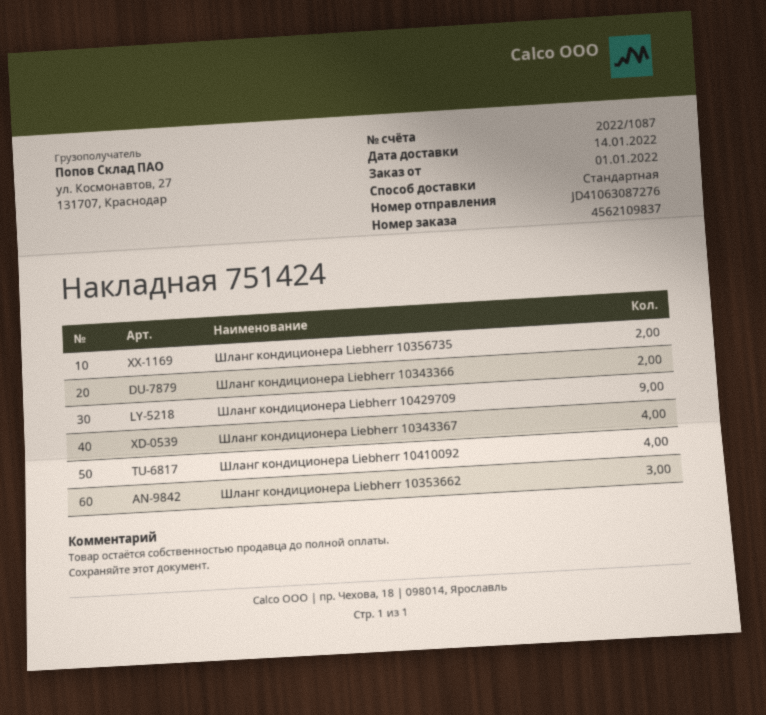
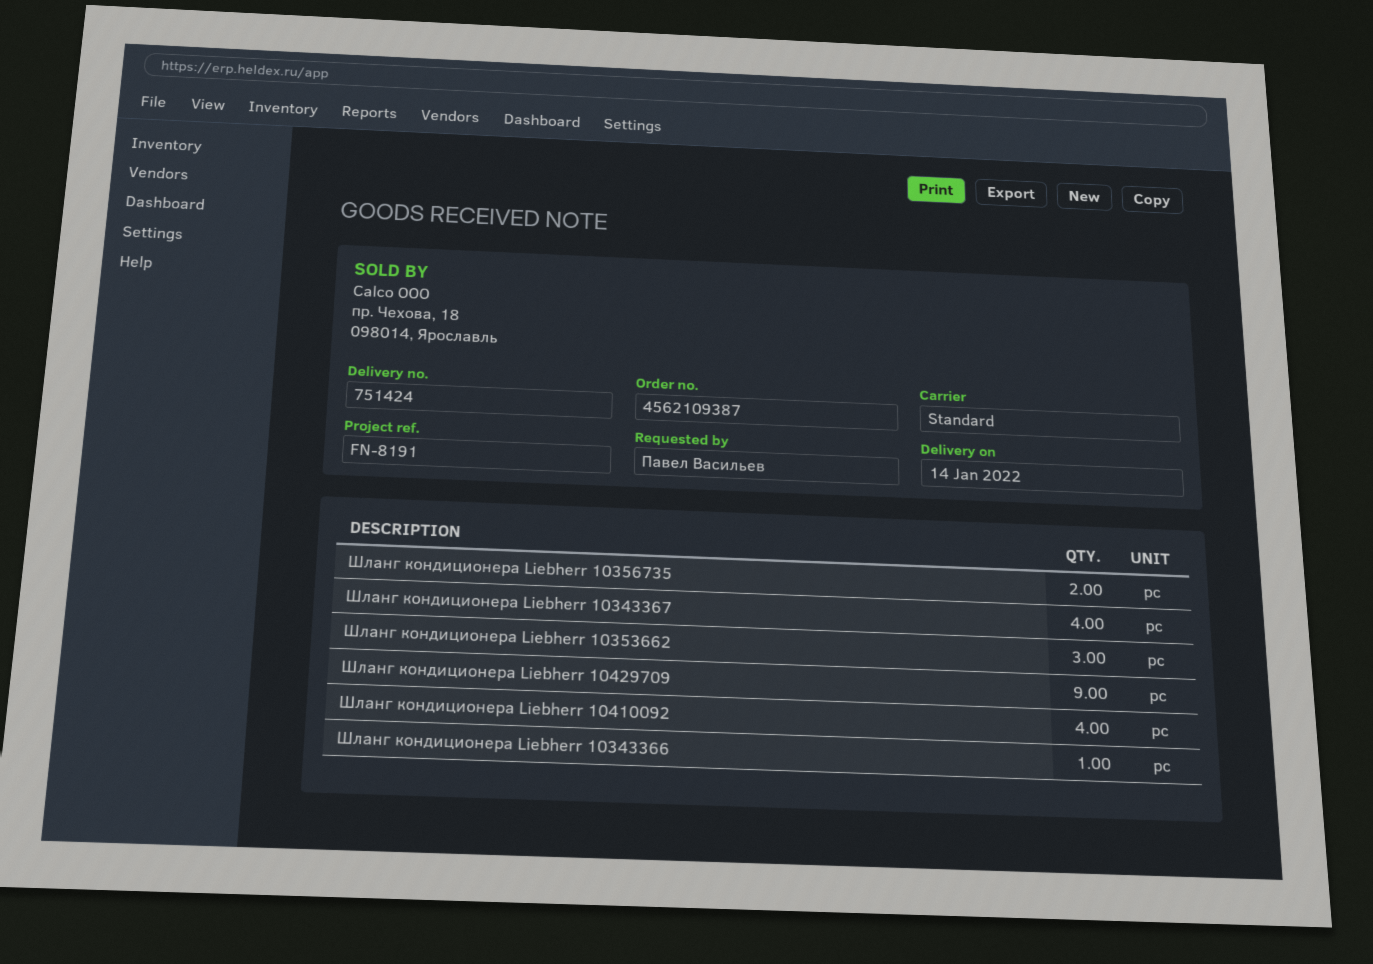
order number: 4562109837 -> 4562109387
Шланг кондиционера Liebherr 10343366: 2 -> 1

